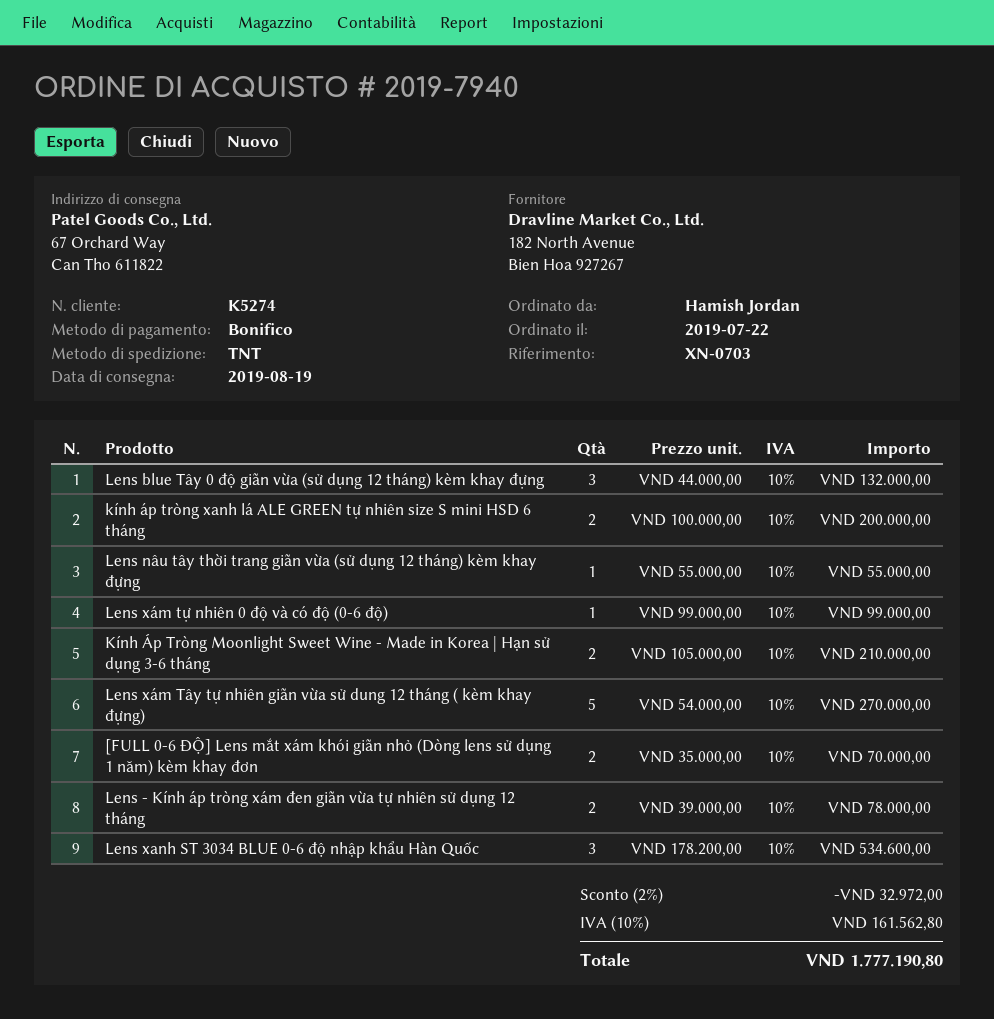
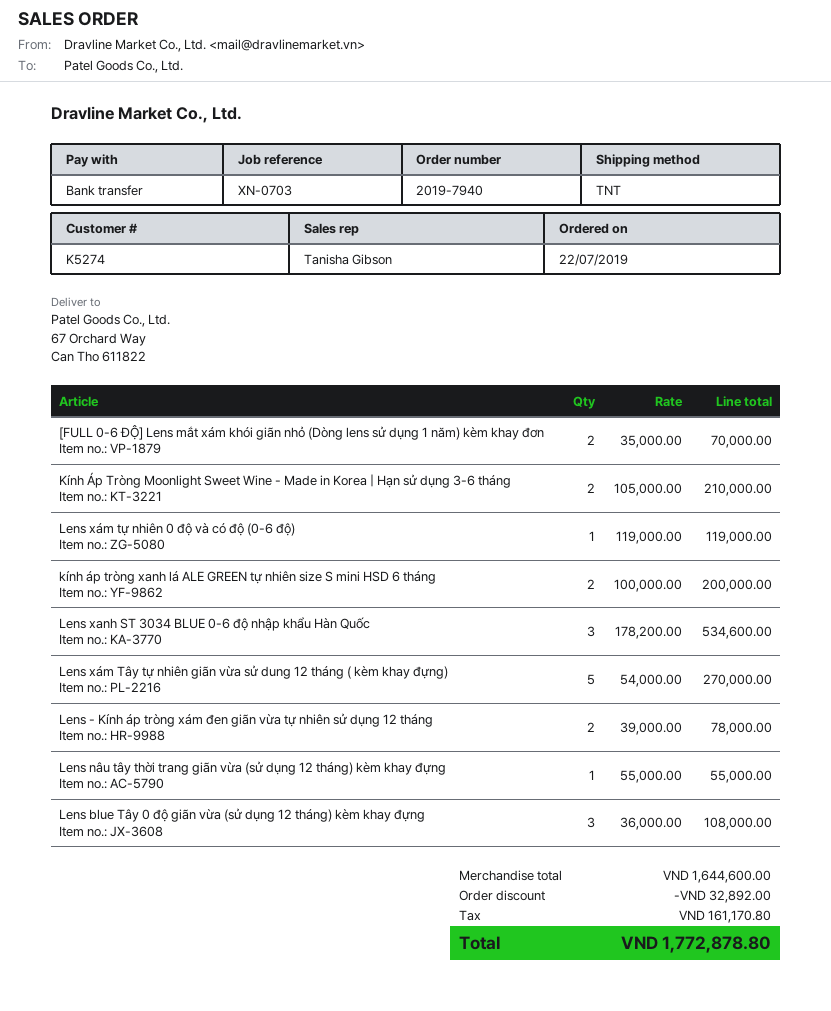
Lens blue Tây 0 độ giãn vừa (sử dụng 12 tháng) kèm khay đựng: 3 x 44000.00 = 132000.00 -> 3 x 36000.00 = 108000.00
Lens xám tự nhiên 0 độ và có độ (0-6 độ): 1 x 99000.00 = 99000.00 -> 1 x 119000.00 = 119000.00
discount: 32972.00 -> 32892.00
tax: 161562.80 -> 161170.80
total: 1777190.80 -> 1772878.80

